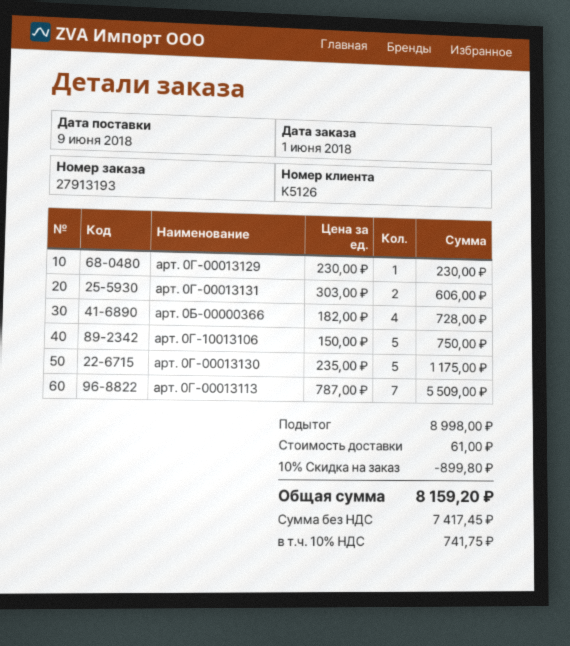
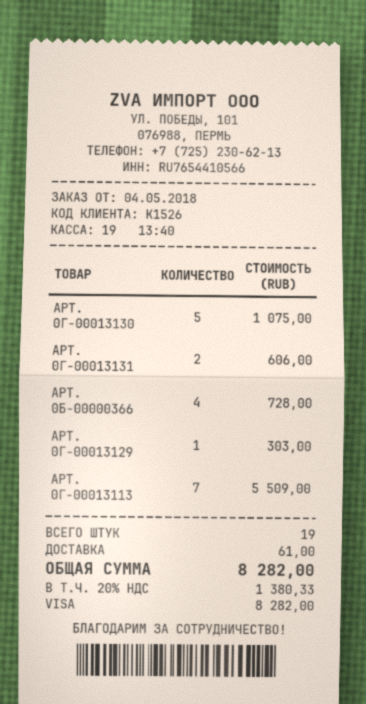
order date: 2018-06-01 -> 2018-05-04
customer number: K5126 -> K1526
арт. 0Г-00013129: 1 for 230.00 -> 1 for 303.00
арт. 0Г-10013106: 5 for 750.00 -> none
арт. 0Г-00013130: 5 for 1175.00 -> 5 for 1075.00
discount: 10% = 899.80 -> none
tax: 10% = 741.75 -> 20% = 1380.33
total: 8159.20 -> 8282.00

